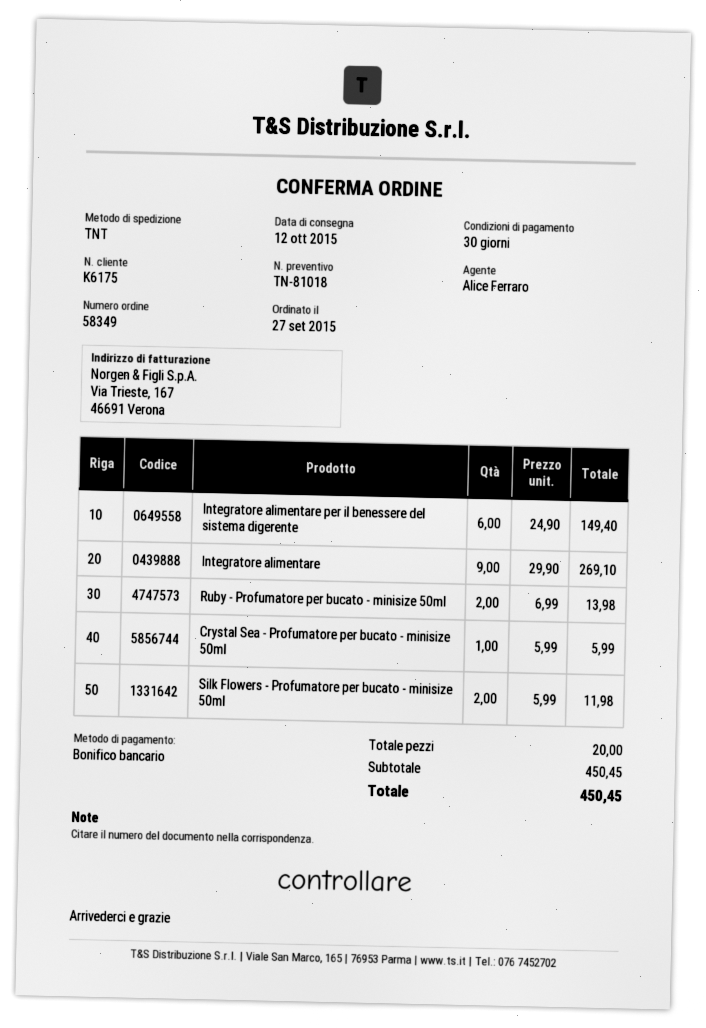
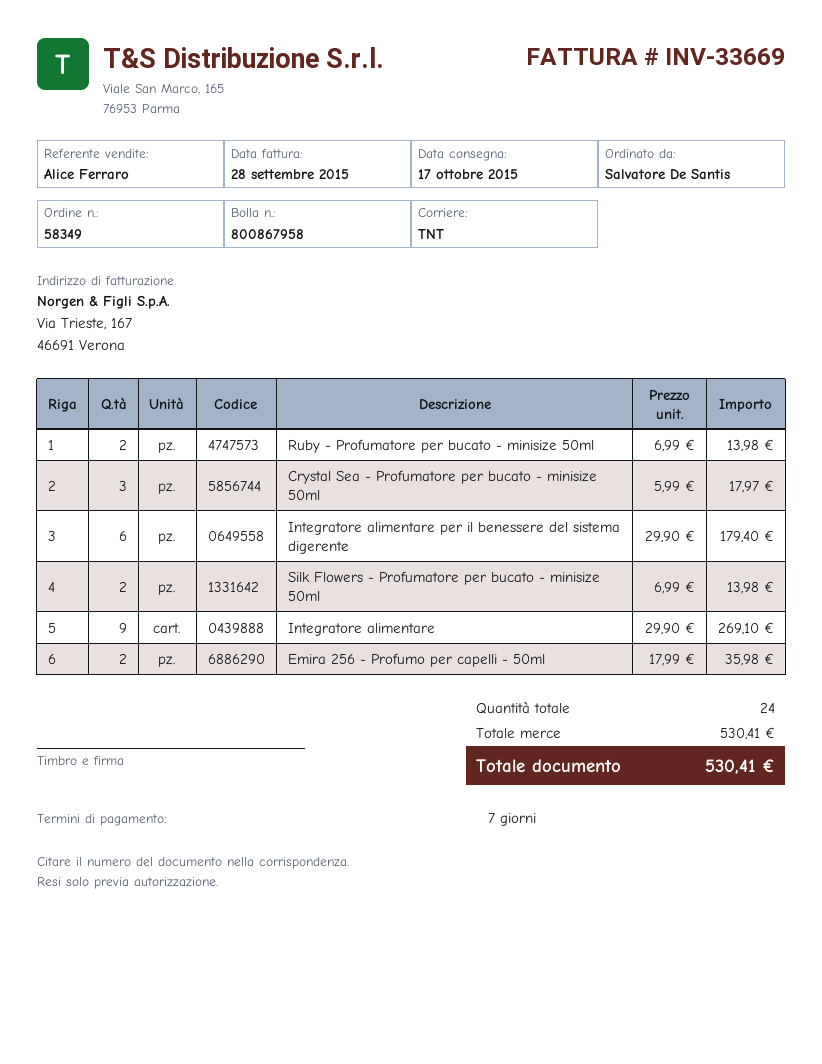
delivery date: 2015-10-12 -> 2015-10-17
payment terms: 30 days -> 7 days
Integratore alimentare per il benessere del sistema digerente: 6 x 24.90 = 149.40 -> 6 x 29.90 = 179.40
Crystal Sea - Profumatore per bucato - minisize 50ml: 1 x 5.99 = 5.99 -> 3 x 5.99 = 17.97
Silk Flowers - Profumatore per bucato - minisize 50ml: 2 x 5.99 = 11.98 -> 2 x 6.99 = 13.98
Emira 256 - Profumo per capelli - 50ml: none -> 2 x 17.99 = 35.98
total quantity: 20 -> 24
subtotal: 450.45 -> 530.41
total: 450.45 -> 530.41

